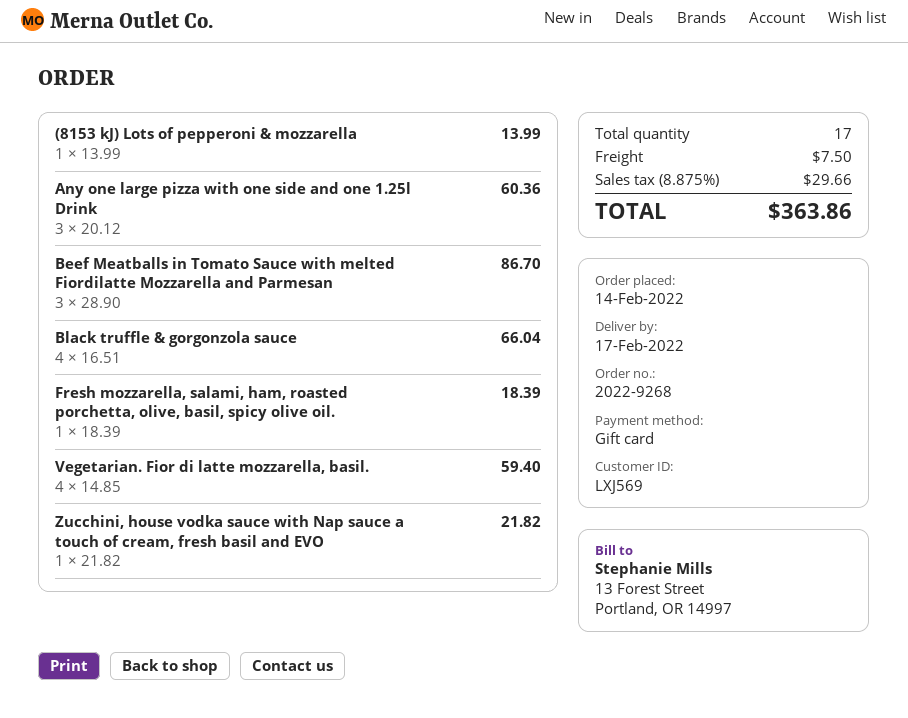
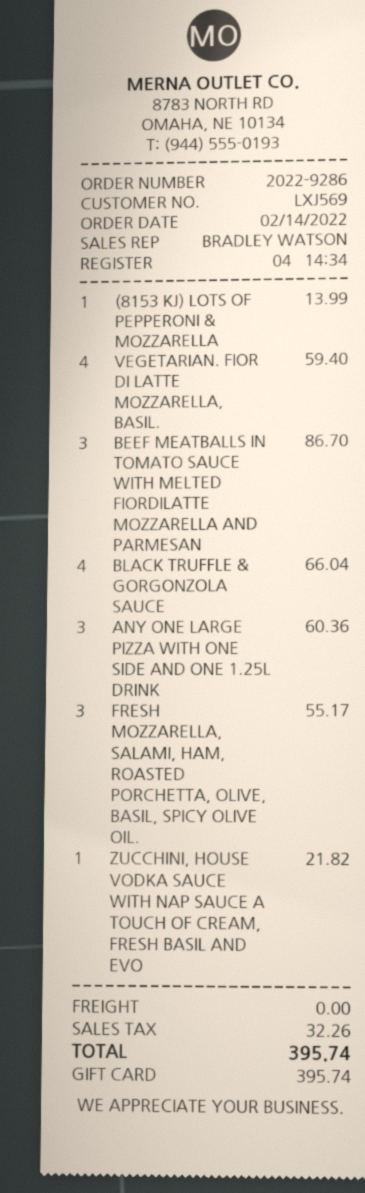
order number: 2022-9268 -> 2022-9286
Fresh mozzarella, salami, ham, roasted porchetta, olive, basil, spicy olive oil.: 1 for 18.39 -> 3 for 55.17
shipping: 7.50 -> 0.00
tax: 29.66 -> 32.26
total: 363.86 -> 395.74

